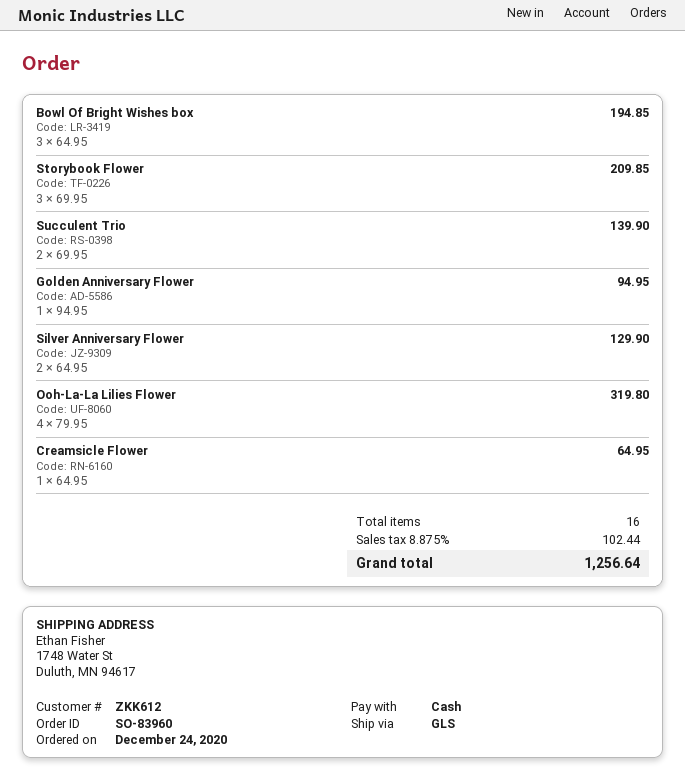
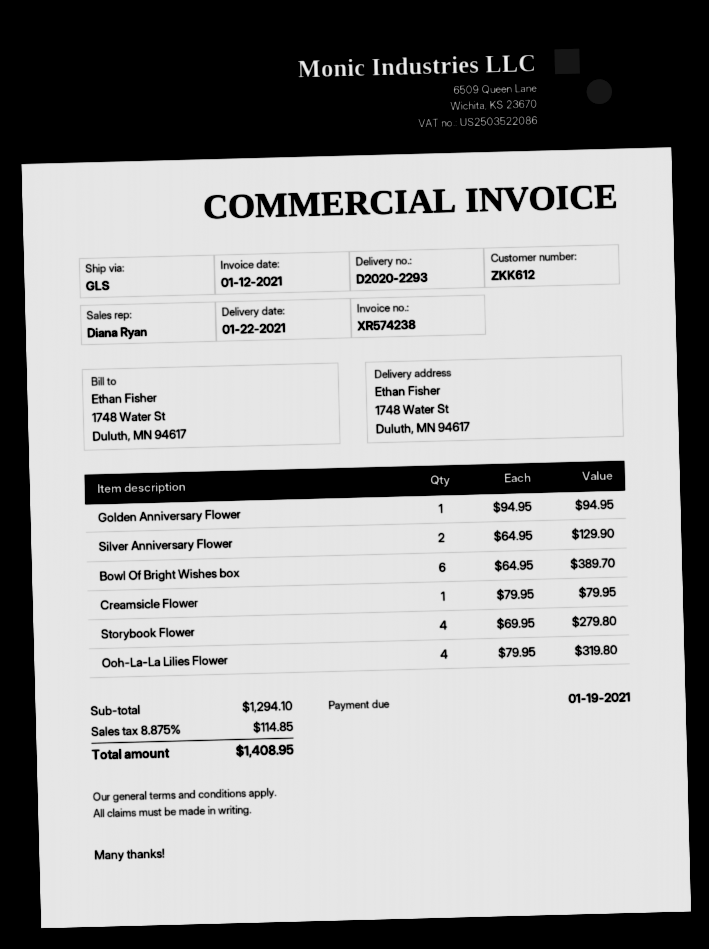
Bowl Of Bright Wishes box: 3 x 64.95 = 194.85 -> 6 x 64.95 = 389.70
Storybook Flower: 3 x 69.95 = 209.85 -> 4 x 69.95 = 279.80
Succulent Trio: 2 x 69.95 = 139.90 -> none
Creamsicle Flower: 1 x 64.95 = 64.95 -> 1 x 79.95 = 79.95
tax: 8.875% = 102.44 -> 8.875% = 114.85
total: 1256.64 -> 1408.95

